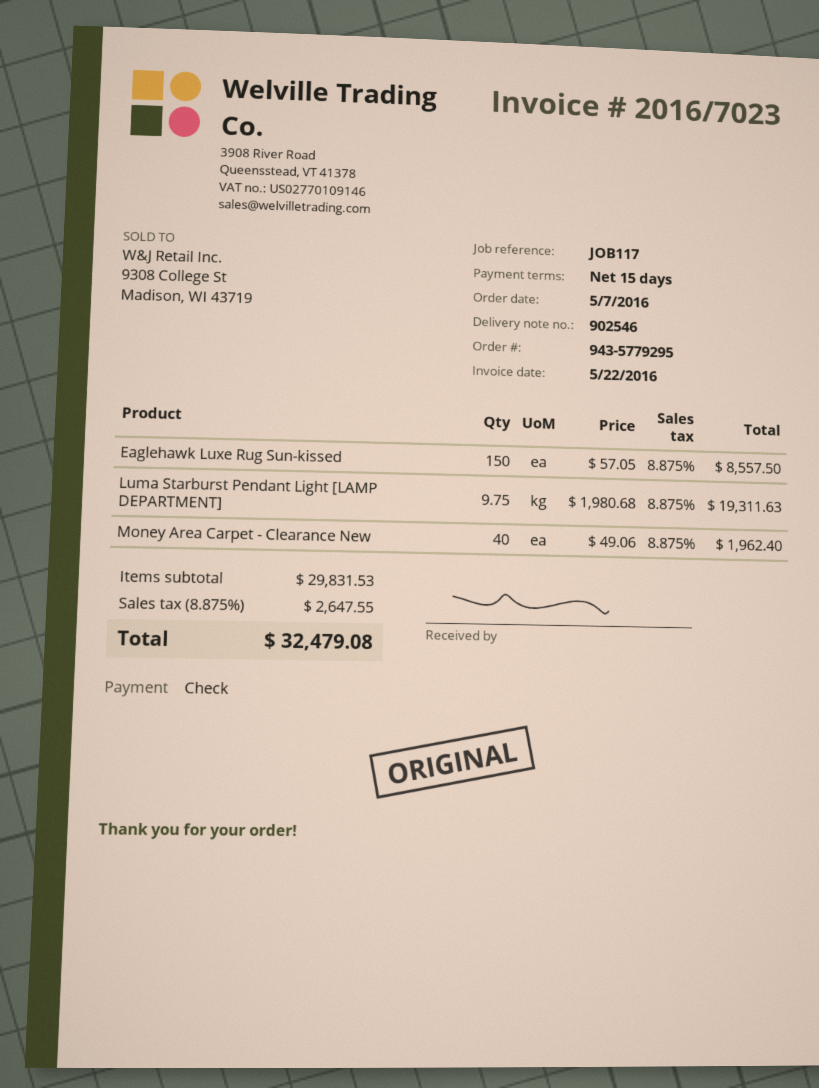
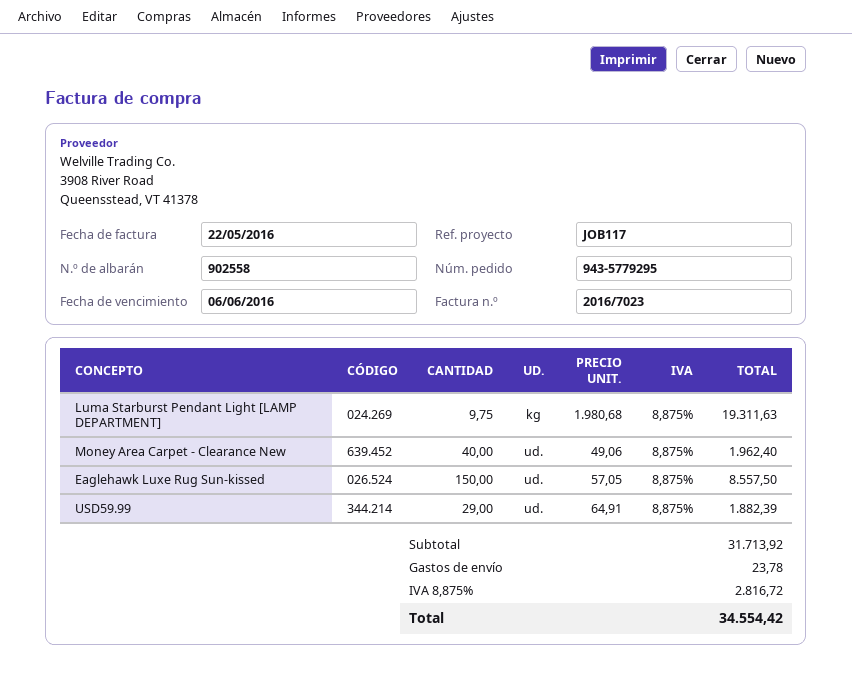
delivery note number: 902546 -> 902558
USD59.99: none -> 29 x 64.91 = 1882.39
subtotal: 29831.53 -> 31713.92
shipping: none -> 23.78
tax: 8.875% = 2647.55 -> 8.875% = 2816.72
total: 32479.08 -> 34554.42

